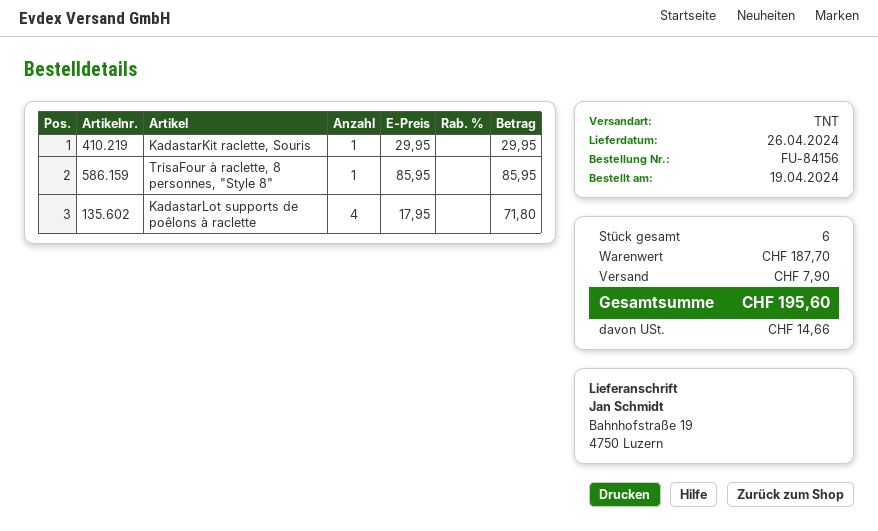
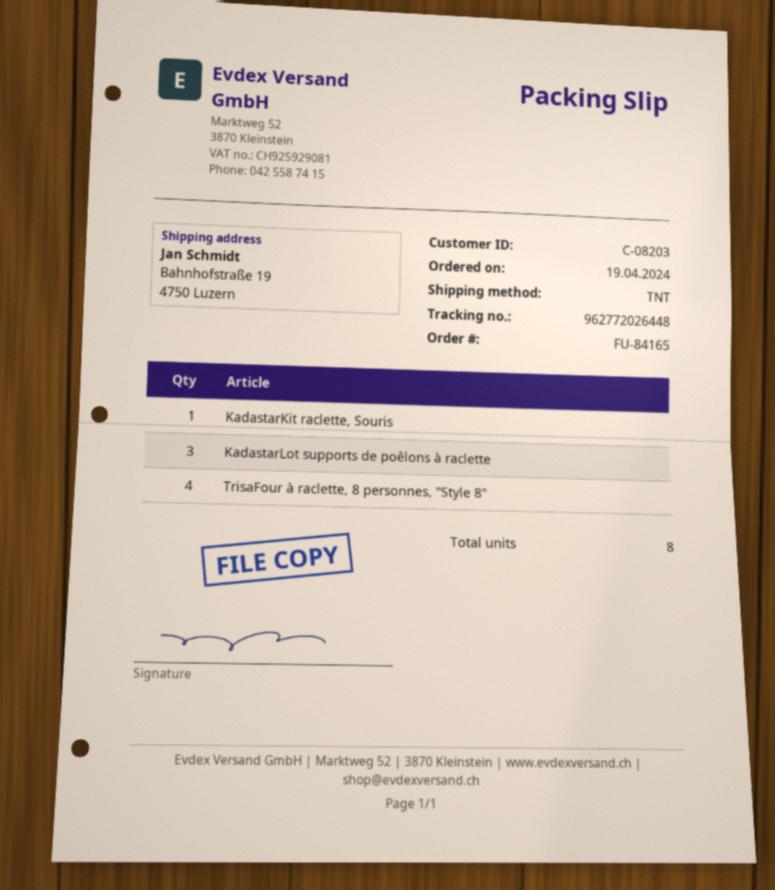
order number: FU-84156 -> FU-84165
TrisaFour à raclette, 8 personnes, "Style 8": 1 -> 4
KadastarLot supports de poêlons à raclette: 4 -> 3
total quantity: 6 -> 8

